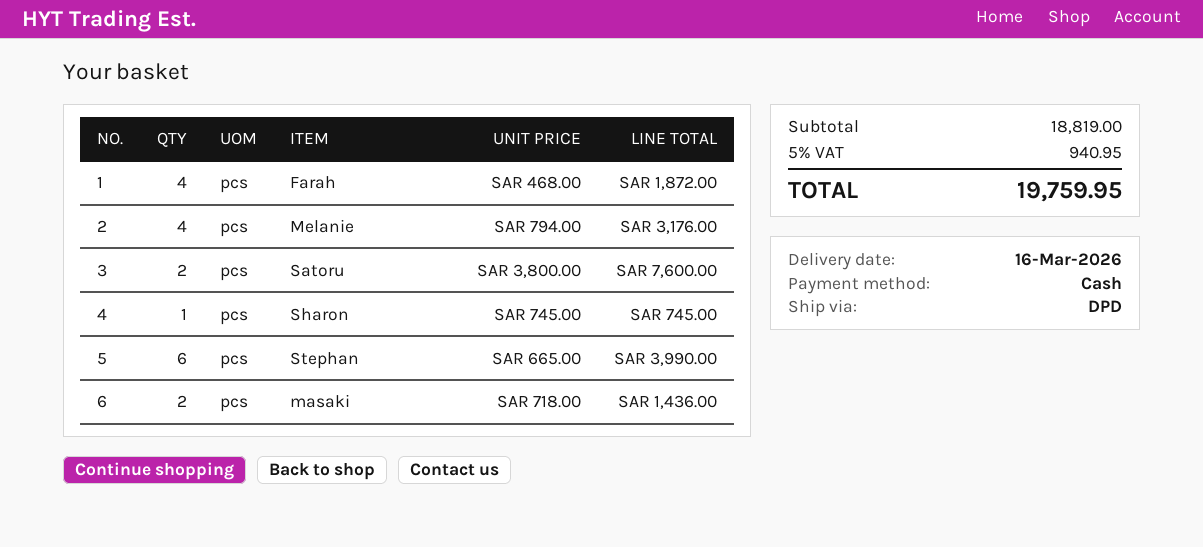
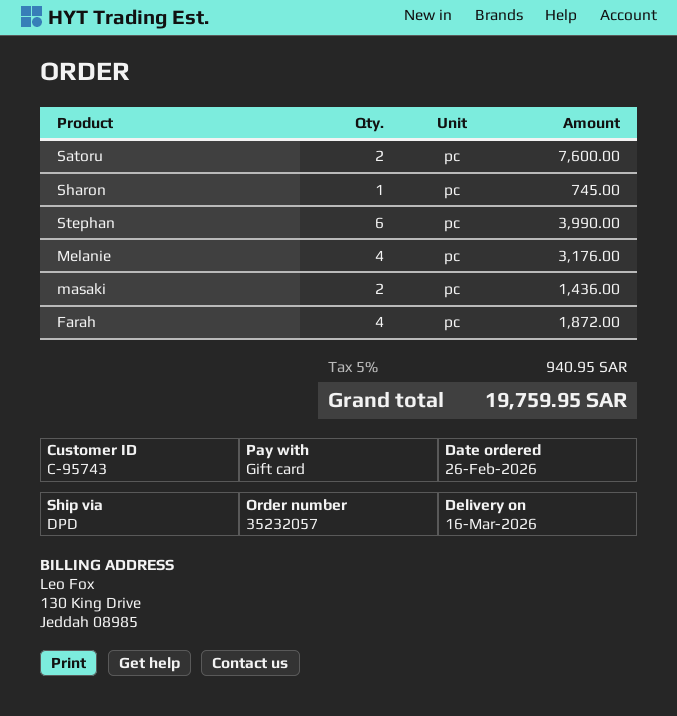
payment method: cash -> gift card

